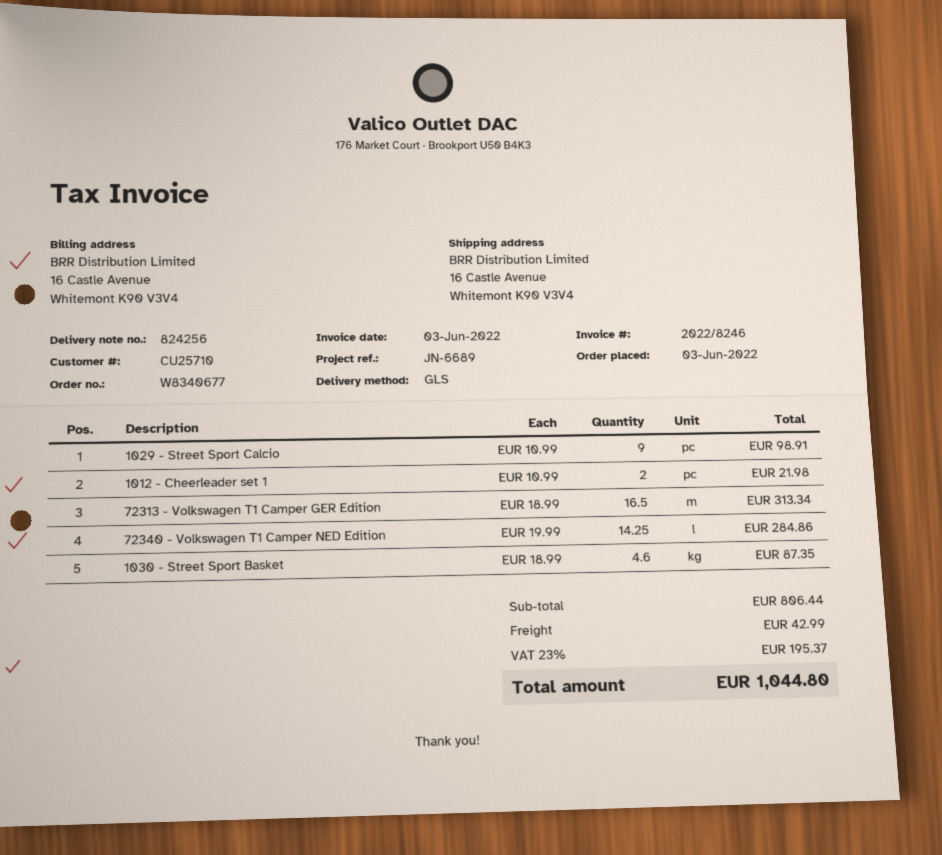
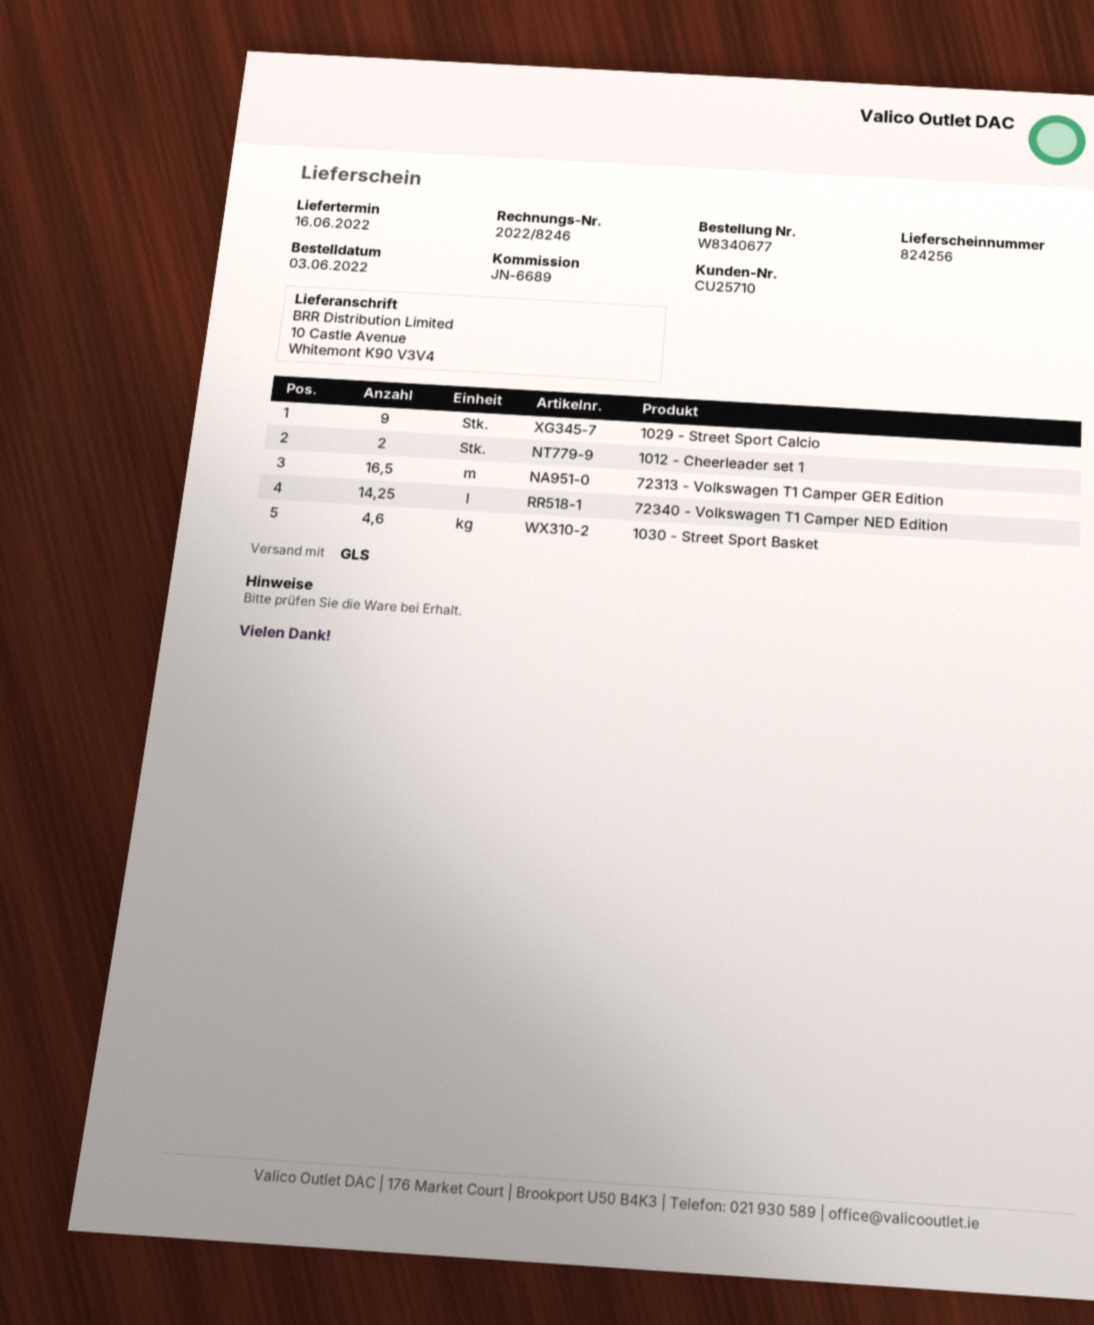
ship to: 16 Castle Avenue, Whitemont K90 V3V4 -> 10 Castle Avenue, Whitemont K90 V3V4

